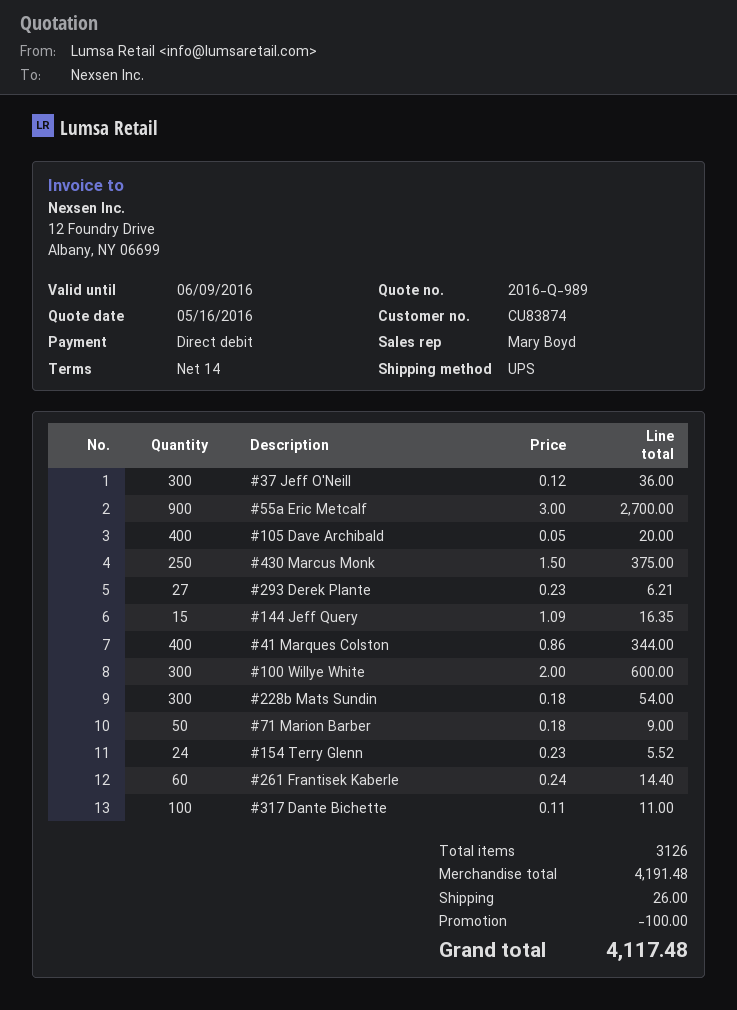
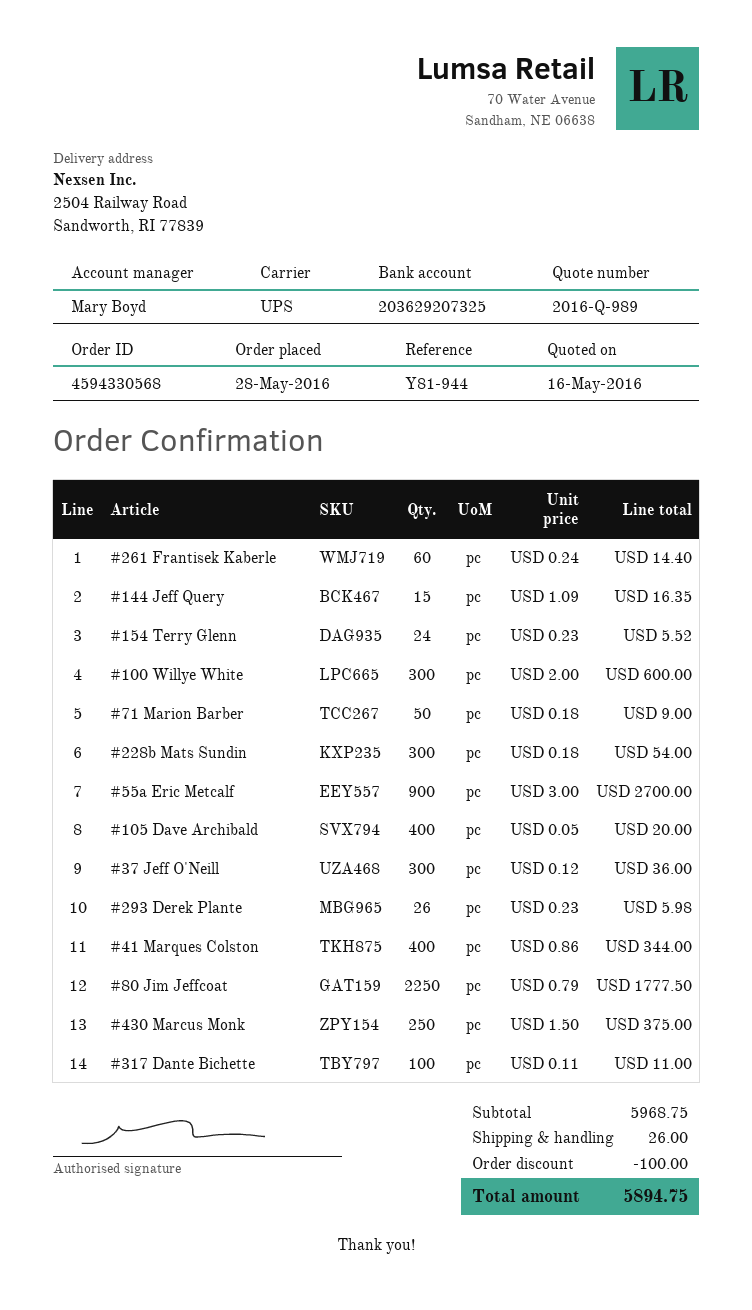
#293 Derek Plante: 27 x 0.23 = 6.21 -> 26 x 0.23 = 5.98
#80 Jim Jeffcoat: none -> 2250 x 0.79 = 1777.50
subtotal: 4191.48 -> 5968.75
total: 4117.48 -> 5894.75

